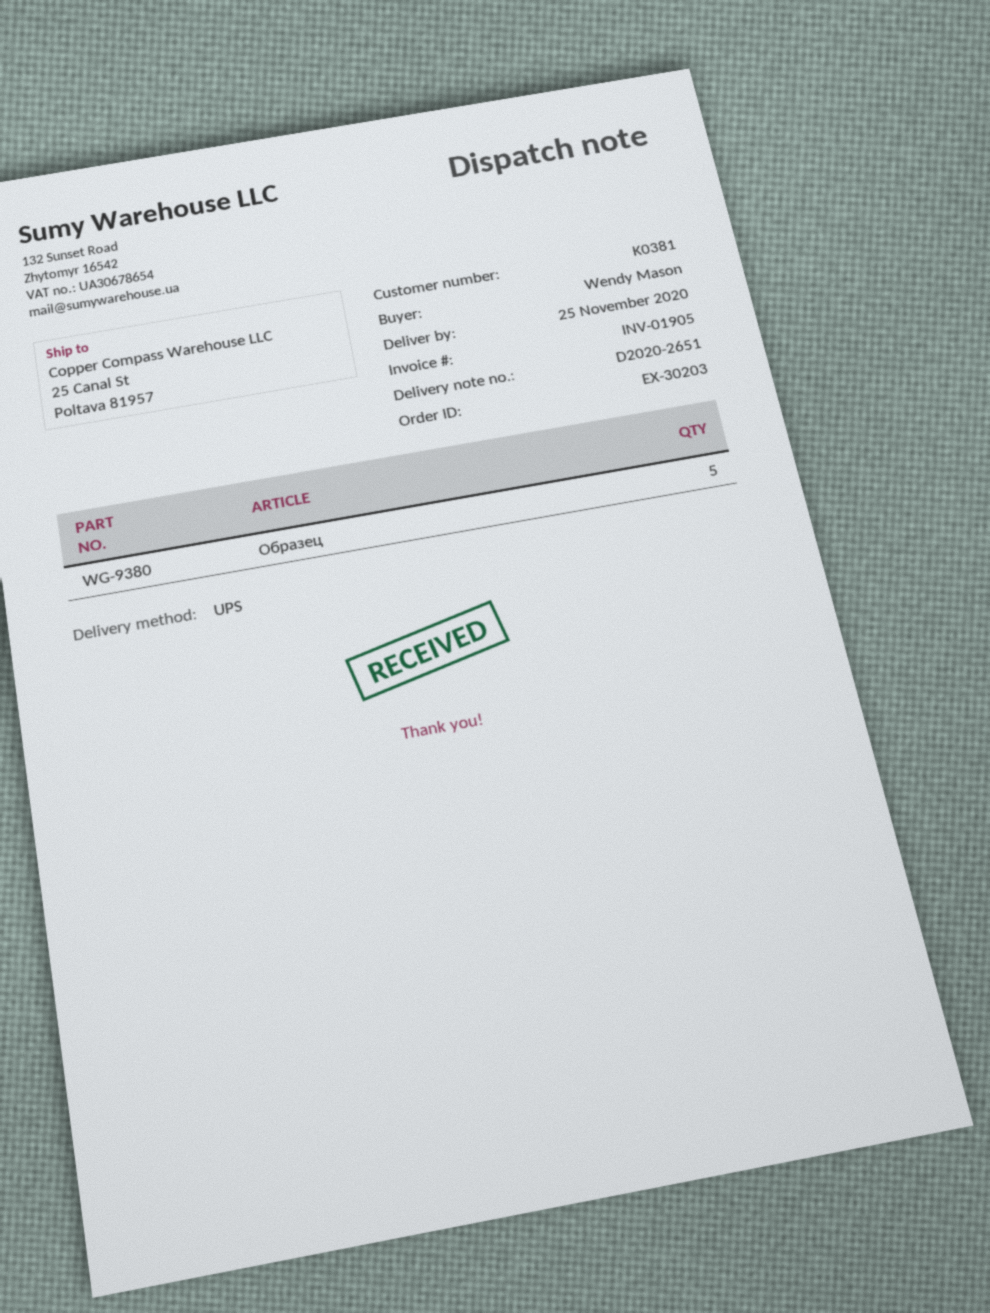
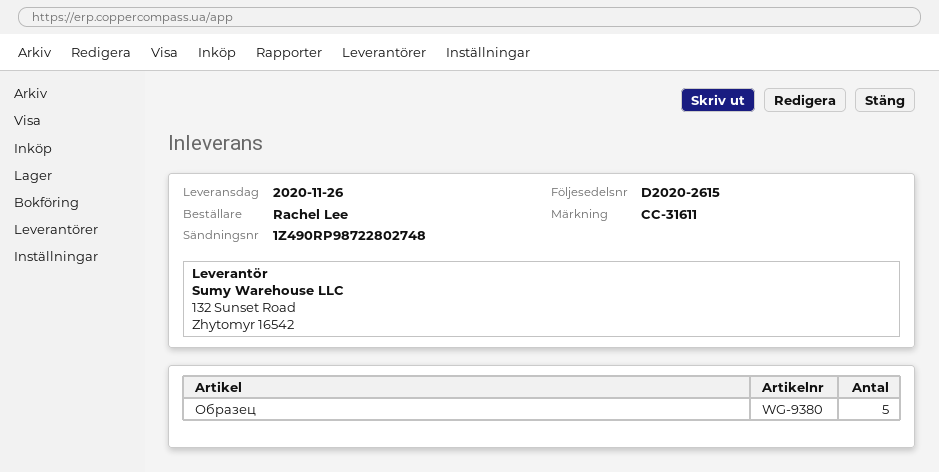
delivery note number: D2020-2651 -> D2020-2615
delivery date: 2020-11-25 -> 2020-11-26
ordered by: Wendy Mason -> Rachel Lee

